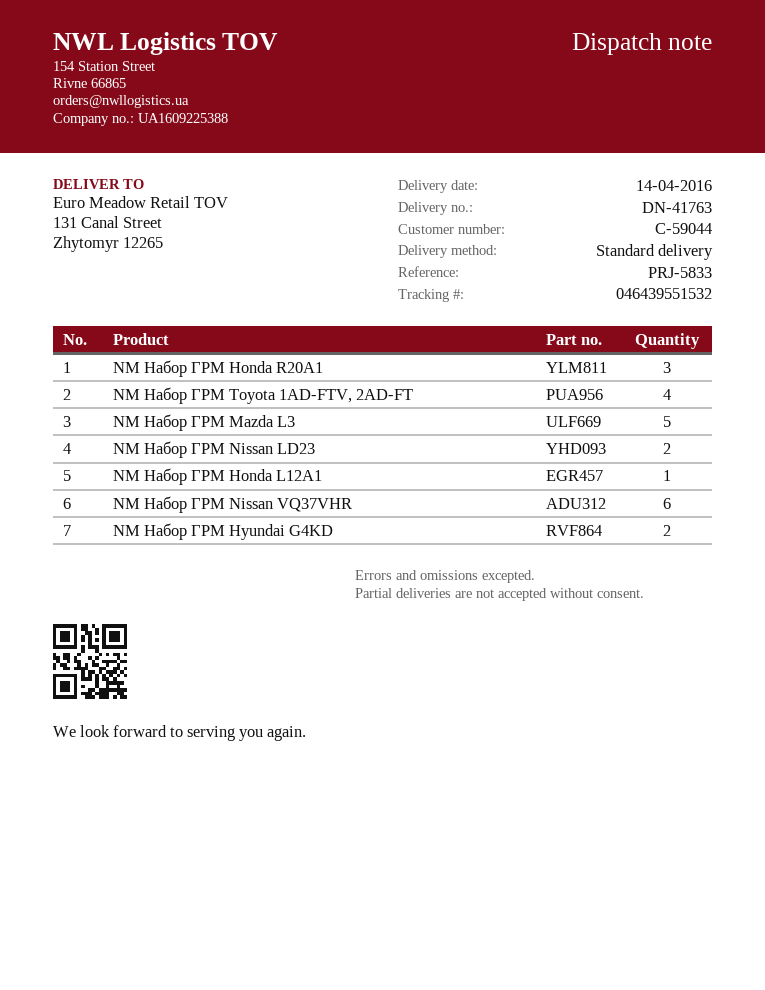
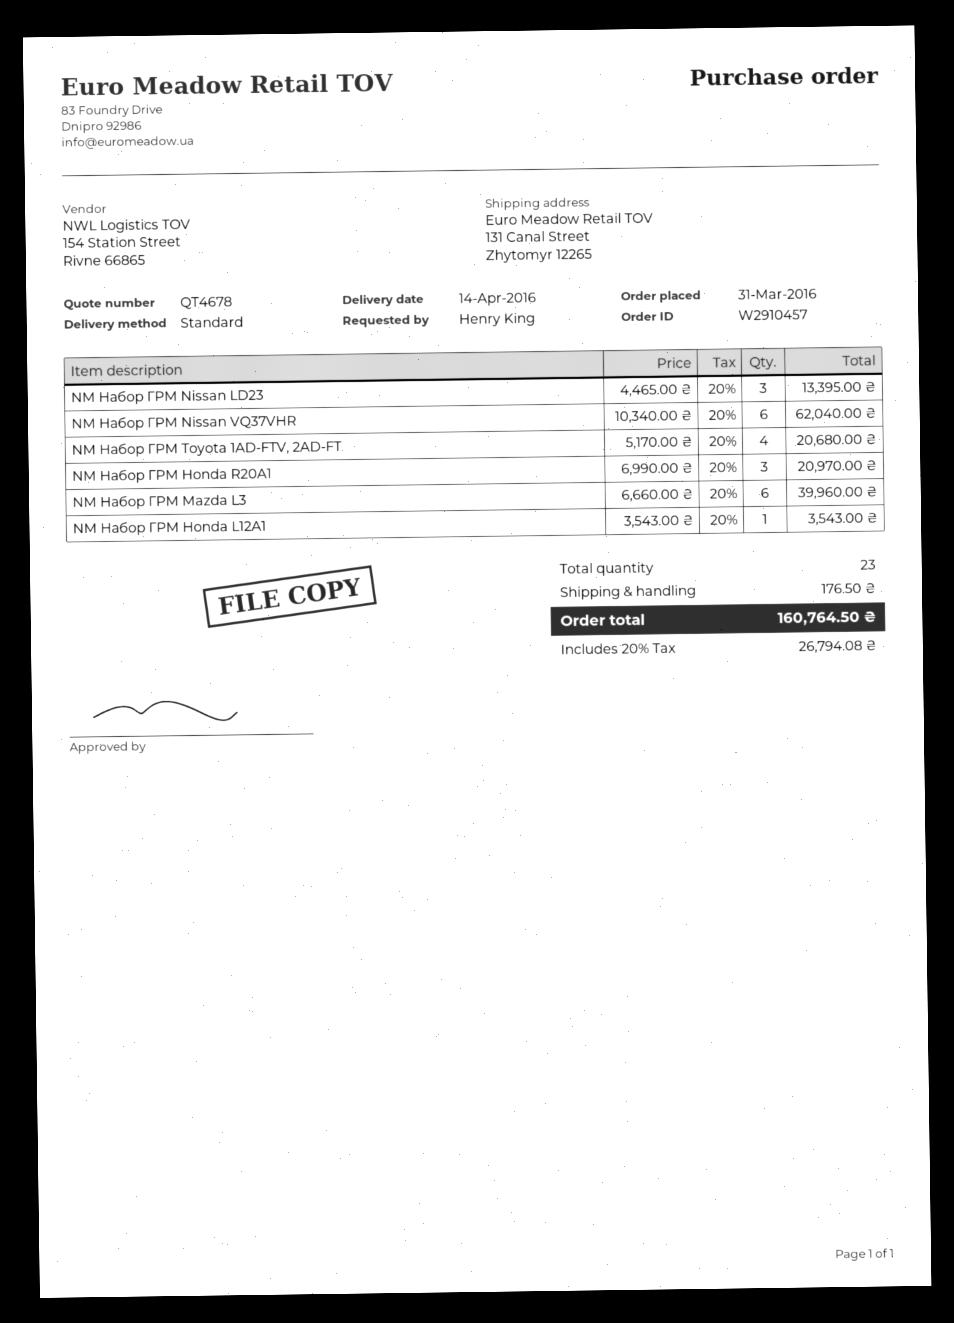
NM Набор ГРМ Mazda L3: 5 -> 6
NM Набор ГРМ Nissan LD23: 2 -> 3
NM Набор ГРМ Hyundai G4KD: 2 -> none

